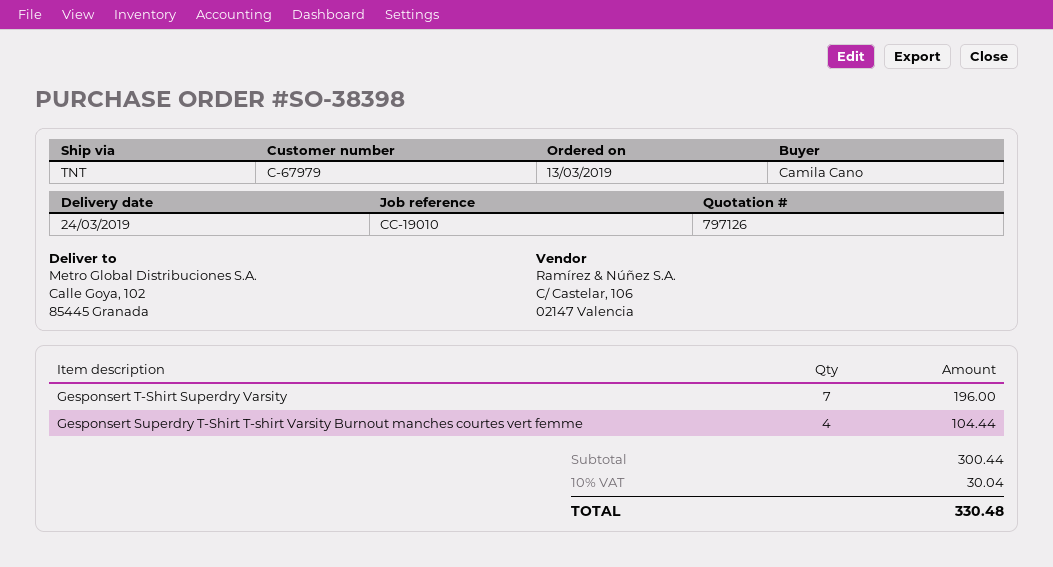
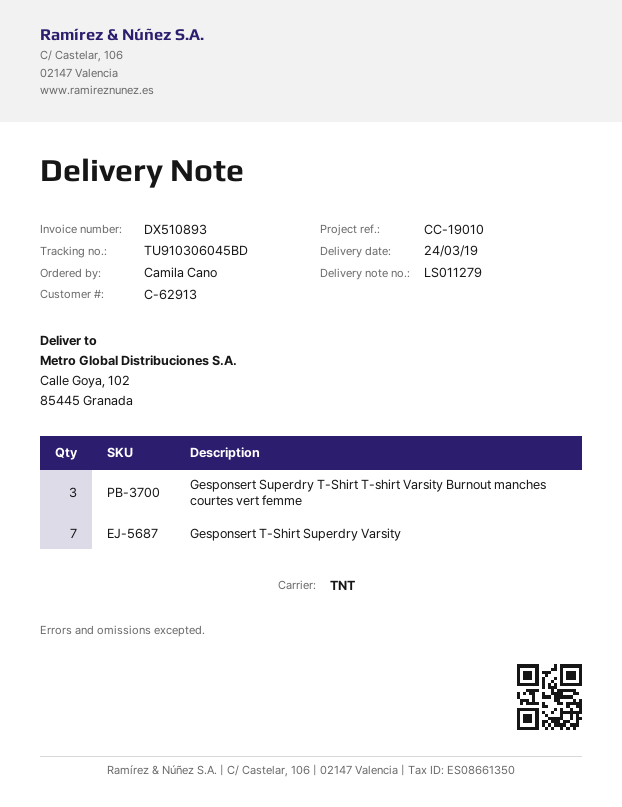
customer number: C-67979 -> C-62913
Gesponsert Superdry T-Shirt T-shirt Varsity Burnout manches courtes vert femme: 4 -> 3

